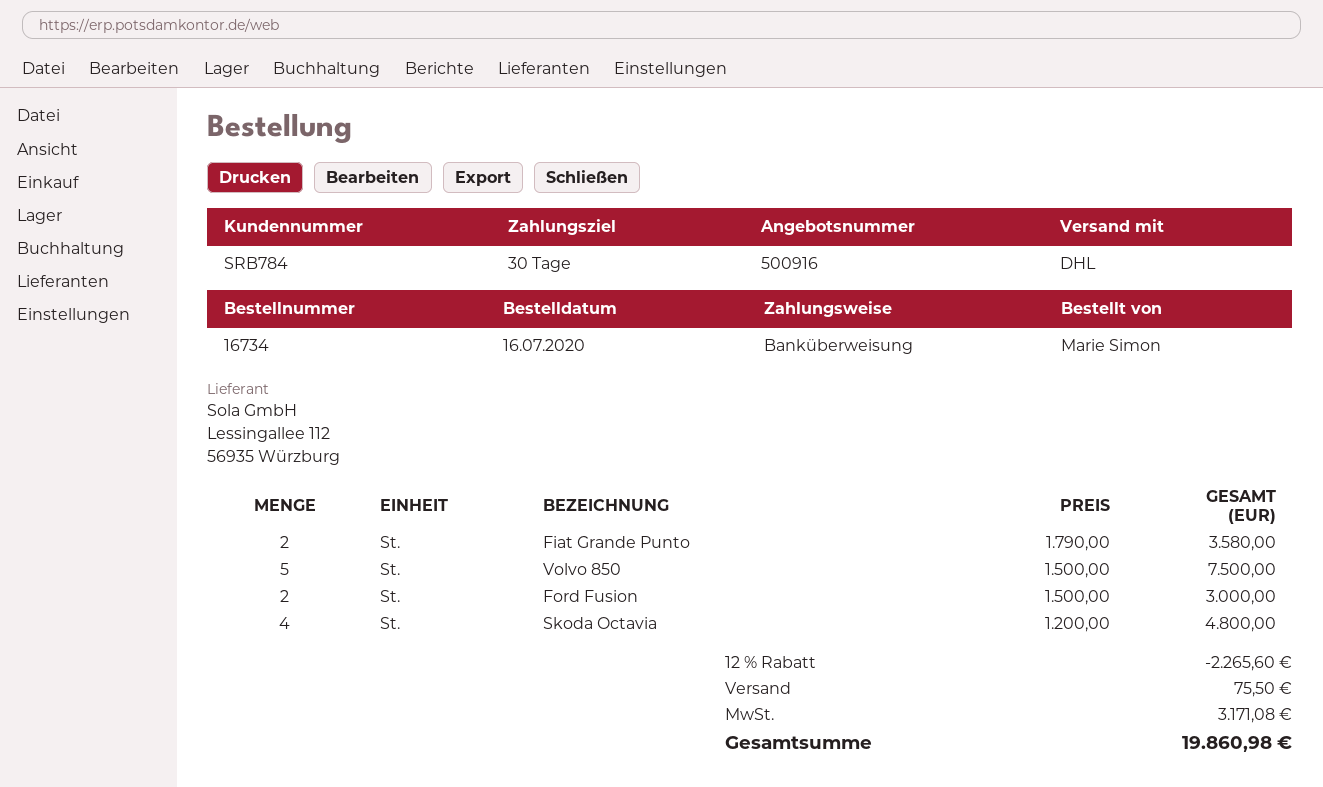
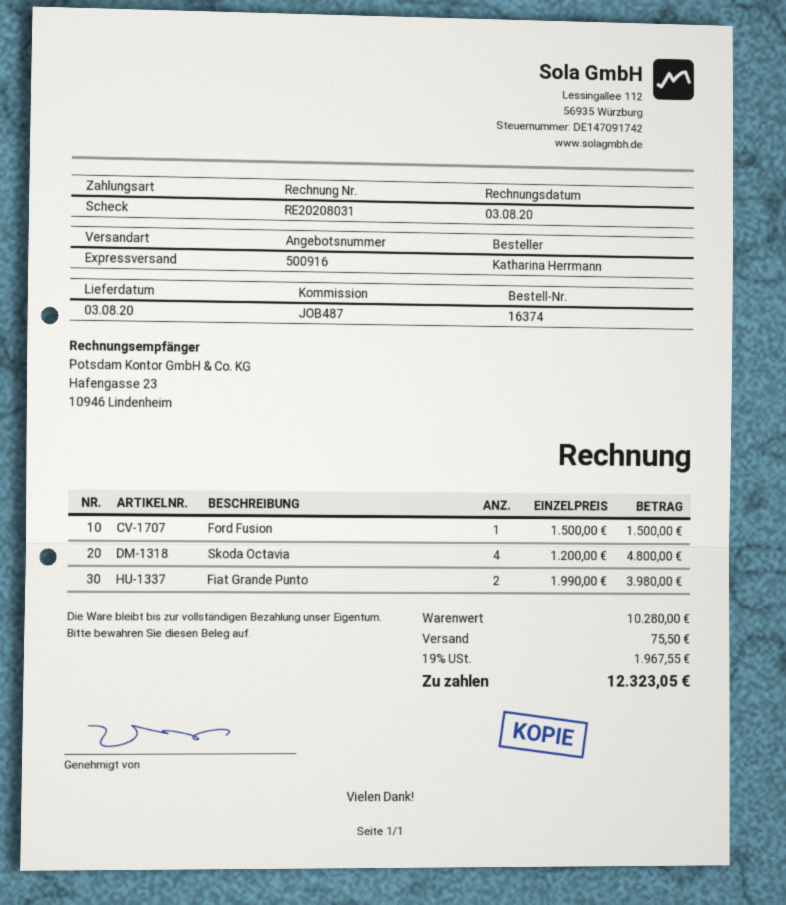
order number: 16734 -> 16374
ordered by: Marie Simon -> Katharina Herrmann
payment method: bank transfer -> cheque
shipping method: DHL -> express
Fiat Grande Punto: 2 x 1790.00 = 3580.00 -> 2 x 1990.00 = 3980.00
Volvo 850: 5 x 1500.00 = 7500.00 -> none
Ford Fusion: 2 x 1500.00 = 3000.00 -> 1 x 1500.00 = 1500.00
discount: 12% = 2265.60 -> none
tax: 3171.08 -> 1967.55
total: 19860.98 -> 12323.05

